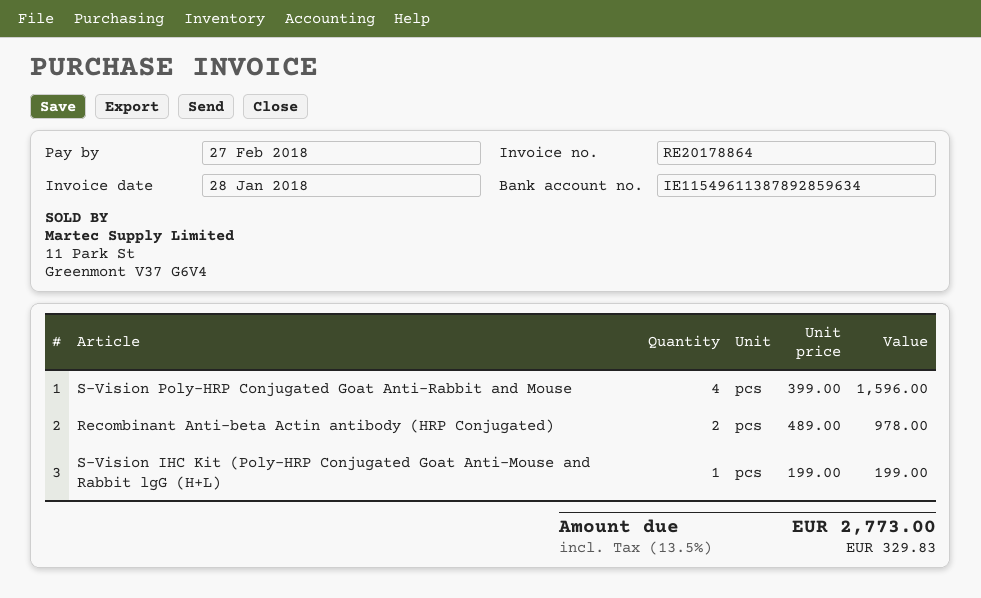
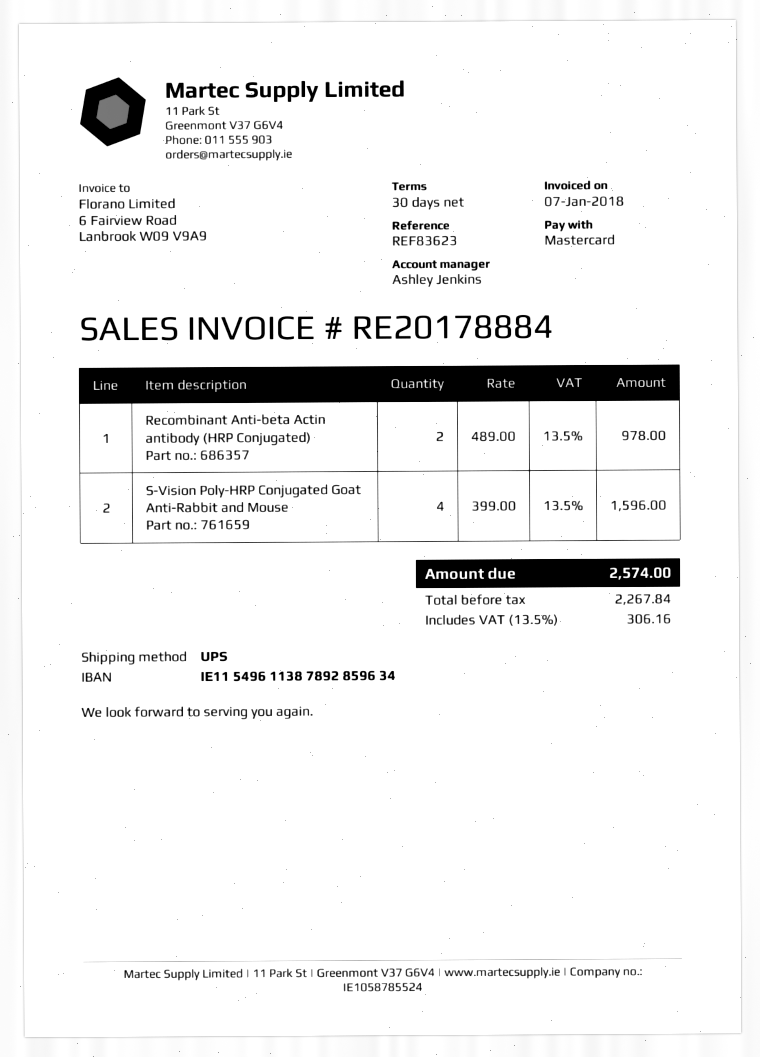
invoice number: RE20178864 -> RE20178884
invoice date: 2018-01-28 -> 2018-01-07
S-Vision IHC Kit (Poly-HRP Conjugated Goat Anti-Mouse and Rabbit lgG (H+L): 1 x 199.00 = 199.00 -> none
tax: 13.5% = 329.83 -> 13.5% = 306.16
total: 2773.00 -> 2574.00

